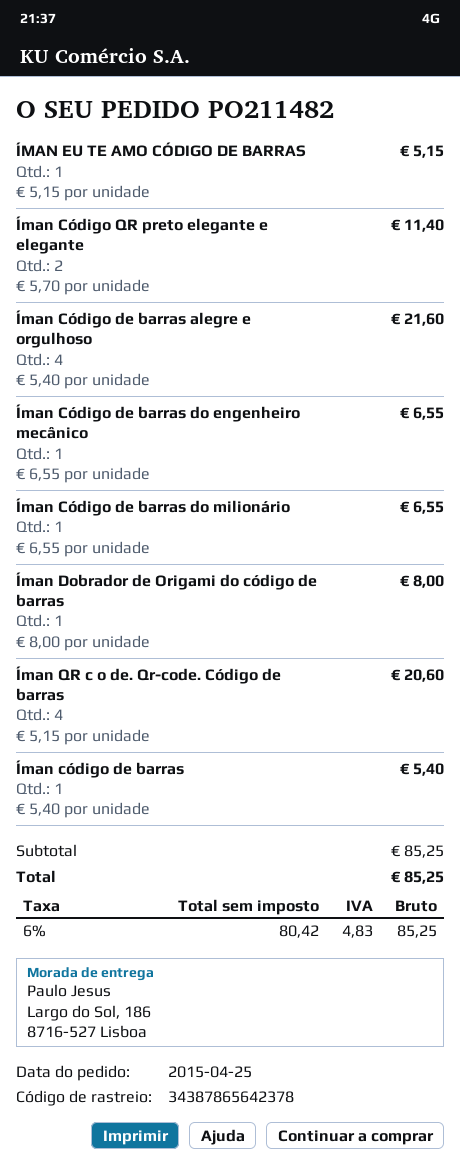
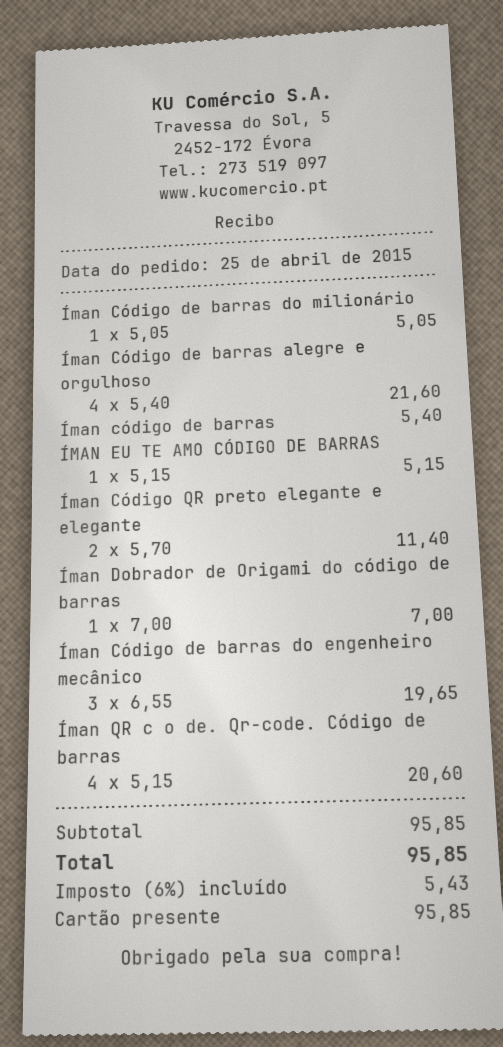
Íman Código de barras do engenheiro mecânico: 1 x 6.55 = 6.55 -> 3 x 6.55 = 19.65
Íman Código de barras do milionário: 1 x 6.55 = 6.55 -> 1 x 5.05 = 5.05
Íman Dobrador de Origami do código de barras: 1 x 8.00 = 8.00 -> 1 x 7.00 = 7.00
subtotal: 85.25 -> 95.85
tax: 6% = 4.83 -> 6% = 5.43
total: 85.25 -> 95.85

